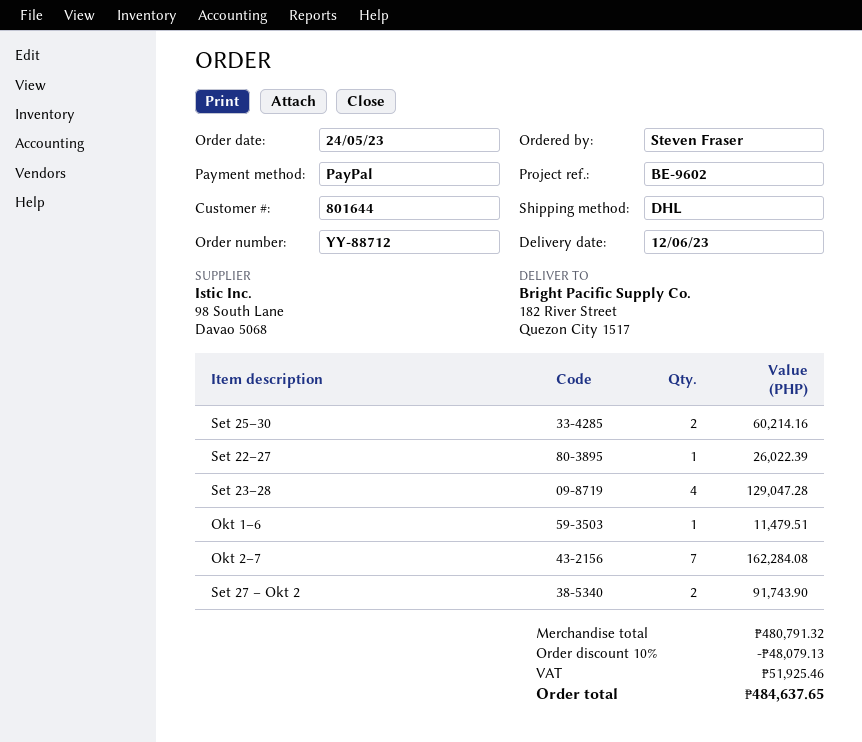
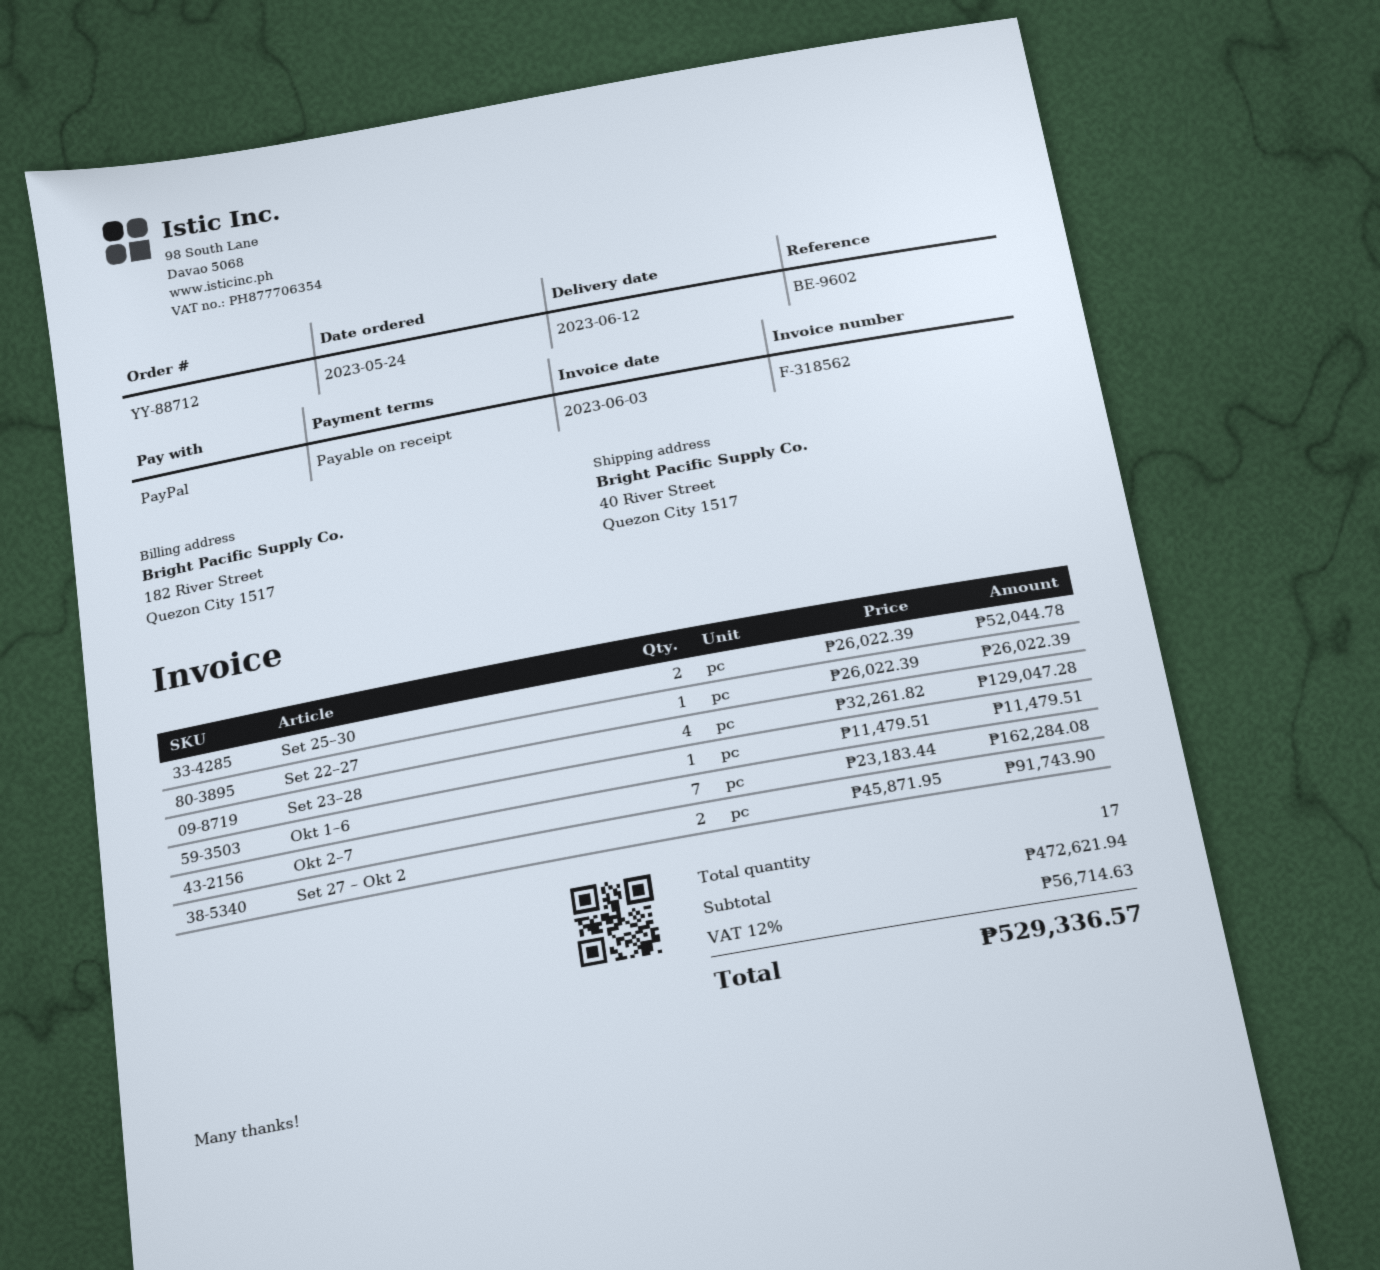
ship to: 182 River Street, Quezon City 1517 -> 40 River Street, Quezon City 1517
Set 25–30: 2 for 60214.16 -> 2 for 52044.78
subtotal: 480791.32 -> 472621.94
discount: 10% = 48079.13 -> none
tax: 51925.46 -> 56714.63
total: 484637.65 -> 529336.57

